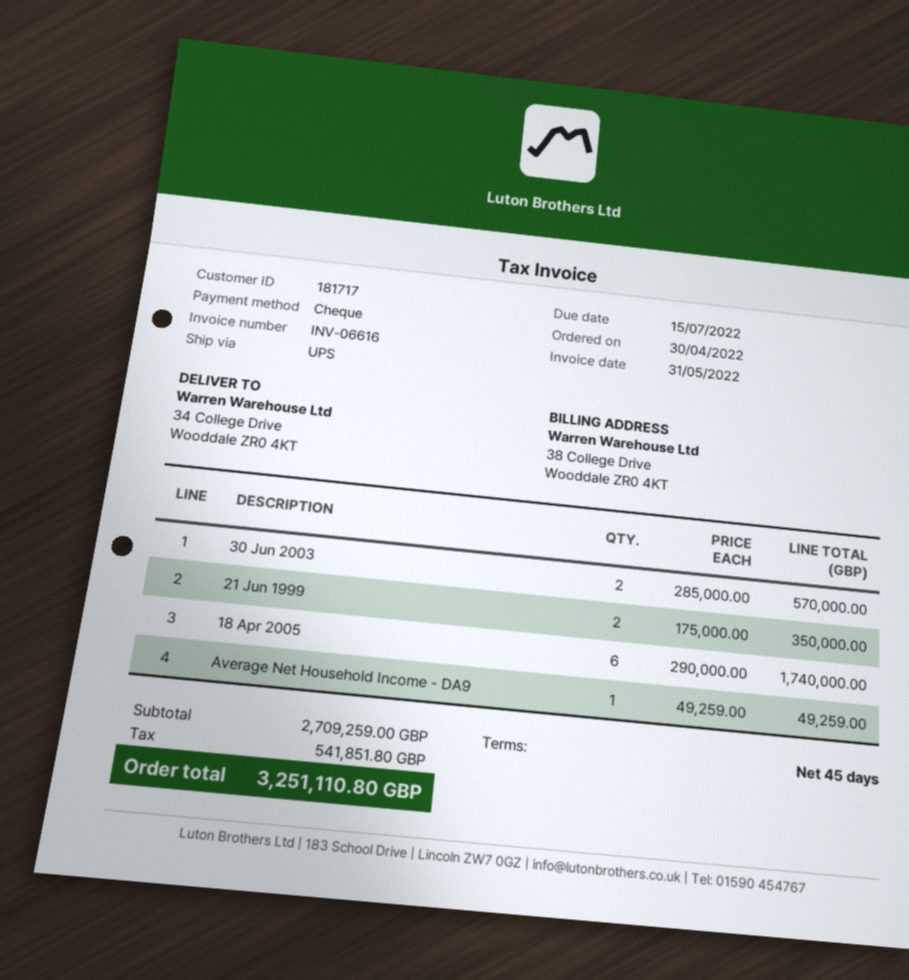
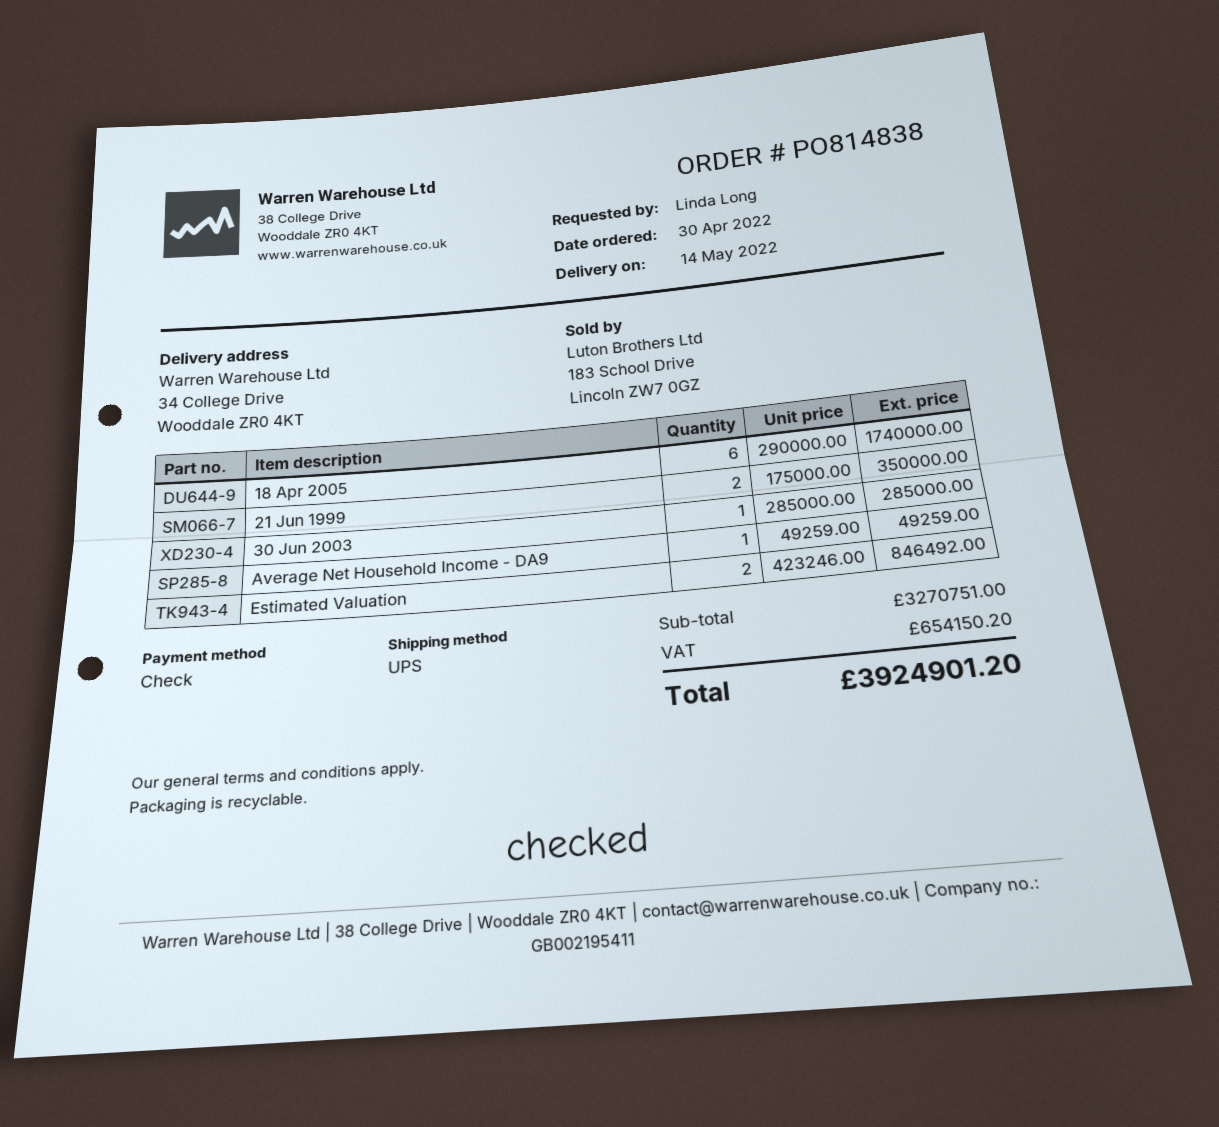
30 Jun 2003: 2 x 285000.00 = 570000.00 -> 1 x 285000.00 = 285000.00
Estimated Valuation: none -> 2 x 423246.00 = 846492.00
subtotal: 2709259.00 -> 3270751.00
tax: 541851.80 -> 654150.20
total: 3251110.80 -> 3924901.20

